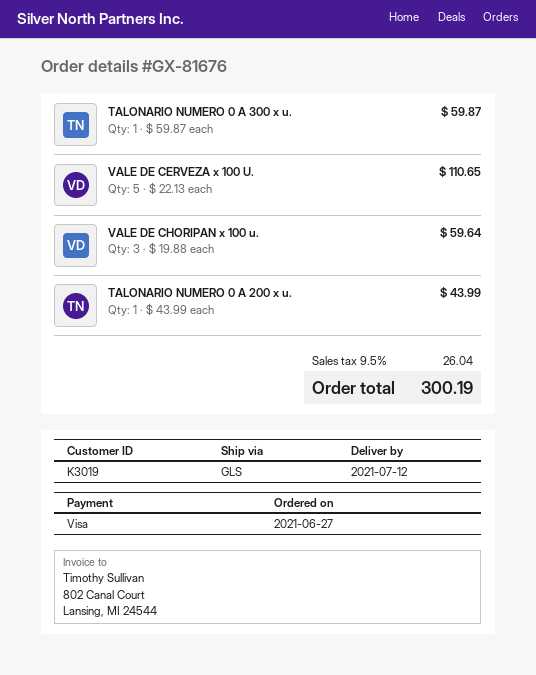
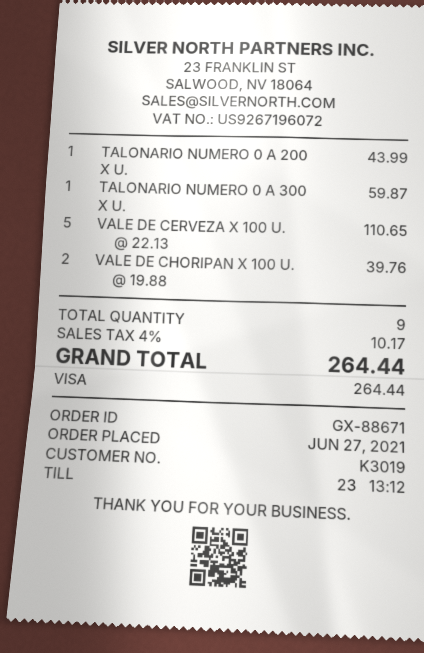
order number: GX-81676 -> GX-88671
VALE DE CHORIPAN x 100 u.: 3 x 19.88 = 59.64 -> 2 x 19.88 = 39.76
tax: 9.5% = 26.04 -> 4% = 10.17
total: 300.19 -> 264.44

